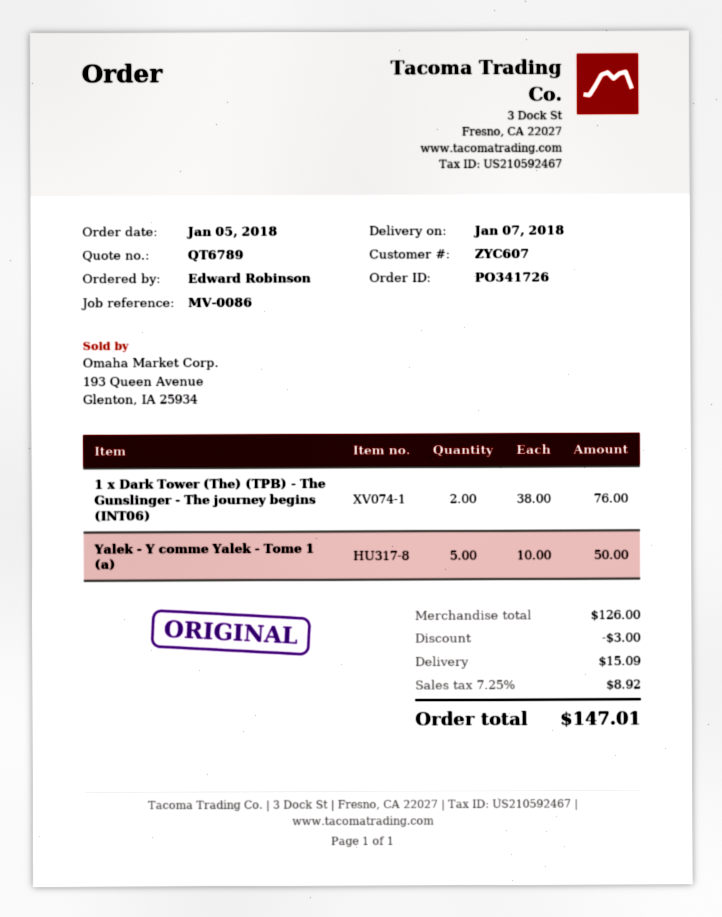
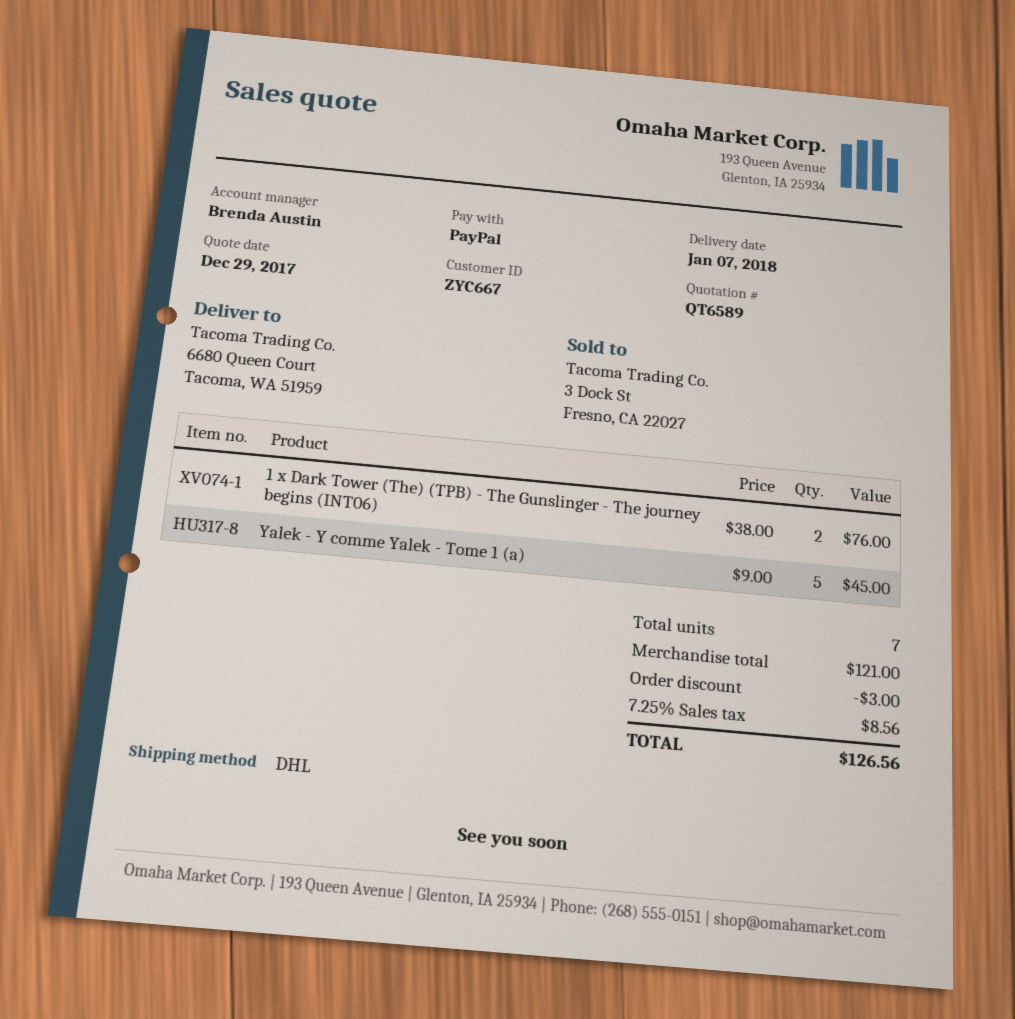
quote number: QT6789 -> QT6589
customer number: ZYC607 -> ZYC667
Yalek - Y comme Yalek - Tome 1 (a): 5 x 10.00 = 50.00 -> 5 x 9.00 = 45.00
subtotal: 126.00 -> 121.00
shipping: 15.09 -> none
tax: 7.25% = 8.92 -> 7.25% = 8.56
total: 147.01 -> 126.56

